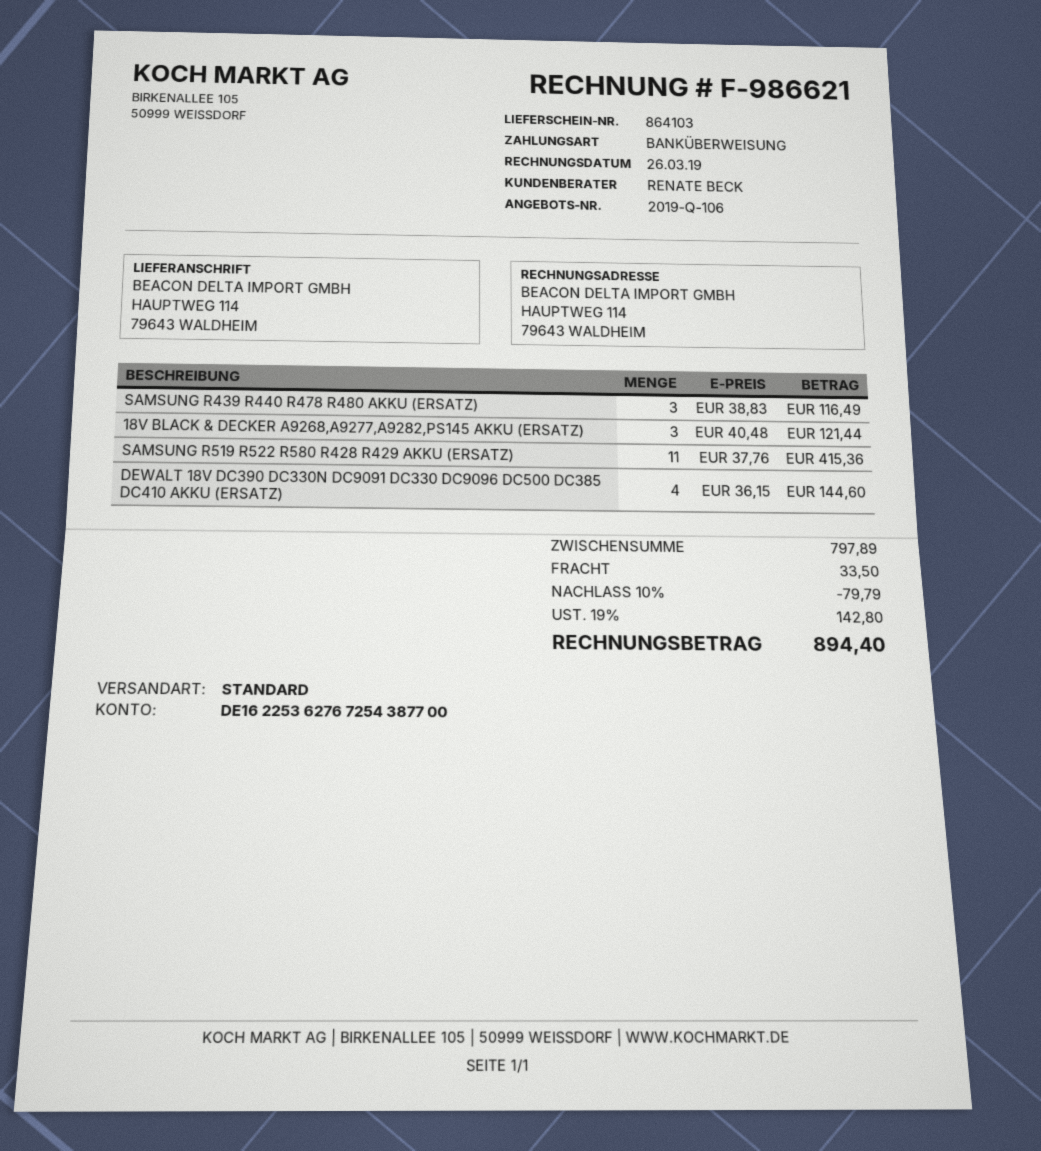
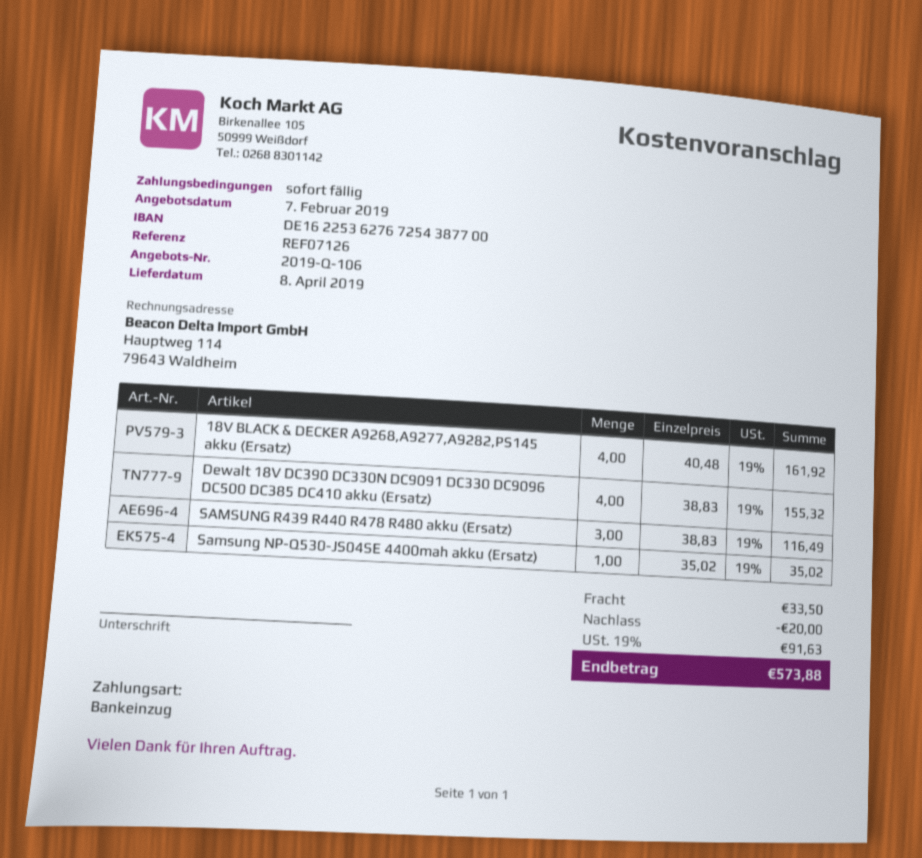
payment method: bank transfer -> direct debit
18V BLACK & DECKER A9268,A9277,A9282,PS145 AKKU (ERSATZ): 3 x 40.48 = 121.44 -> 4 x 40.48 = 161.92
SAMSUNG R519 R522 R580 R428 R429 AKKU (ERSATZ): 11 x 37.76 = 415.36 -> none
DEWALT 18V DC390 DC330N DC9091 DC330 DC9096 DC500 DC385 DC410 AKKU (ERSATZ): 4 x 36.15 = 144.60 -> 4 x 38.83 = 155.32
Samsung NP-Q530-JS04SE 4400mah akku (Ersatz): none -> 1 x 35.02 = 35.02
discount: 79.79 -> 20.00
tax: 19% = 142.80 -> 19% = 91.63
total: 894.40 -> 573.88

